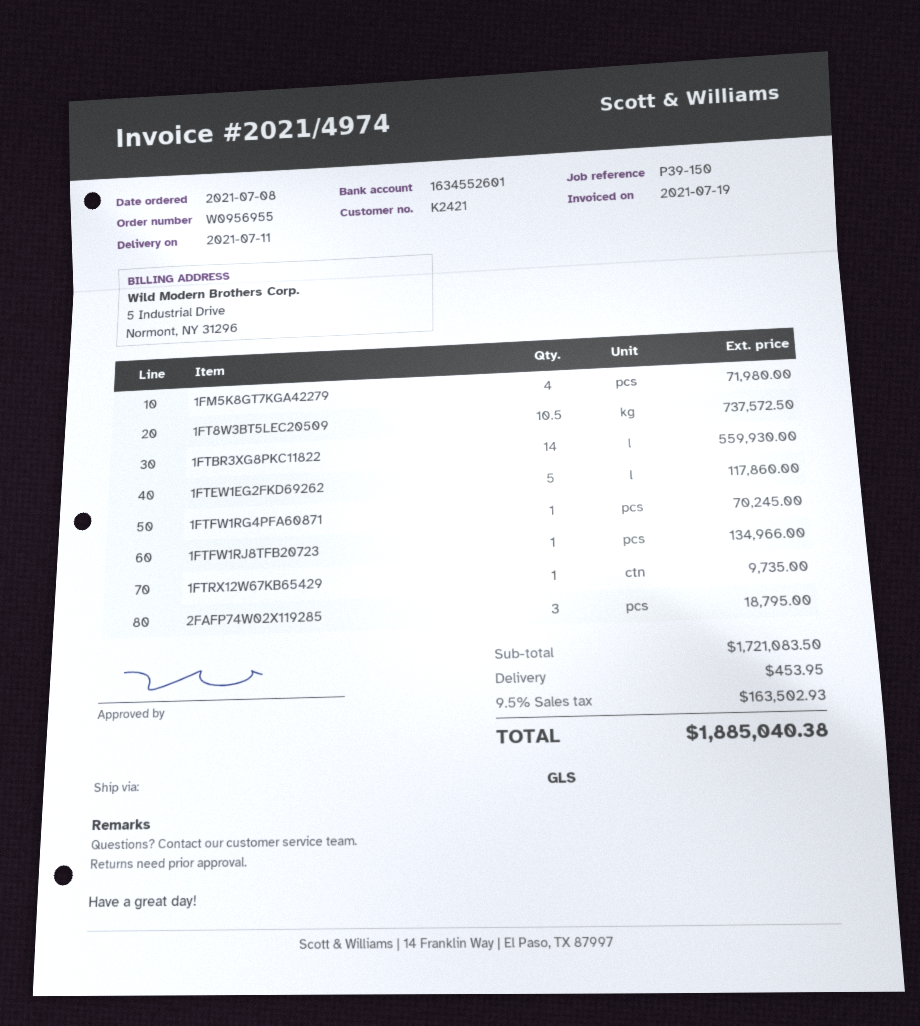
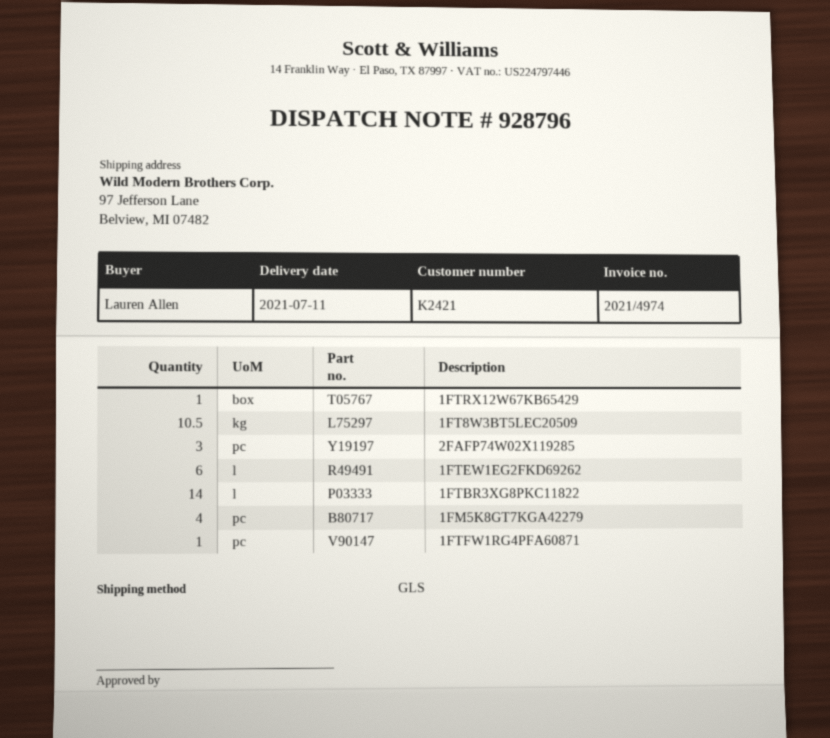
1FTEW1EG2FKD69262: 5 -> 6
1FTFW1RJ8TFB20723: 1 -> none

